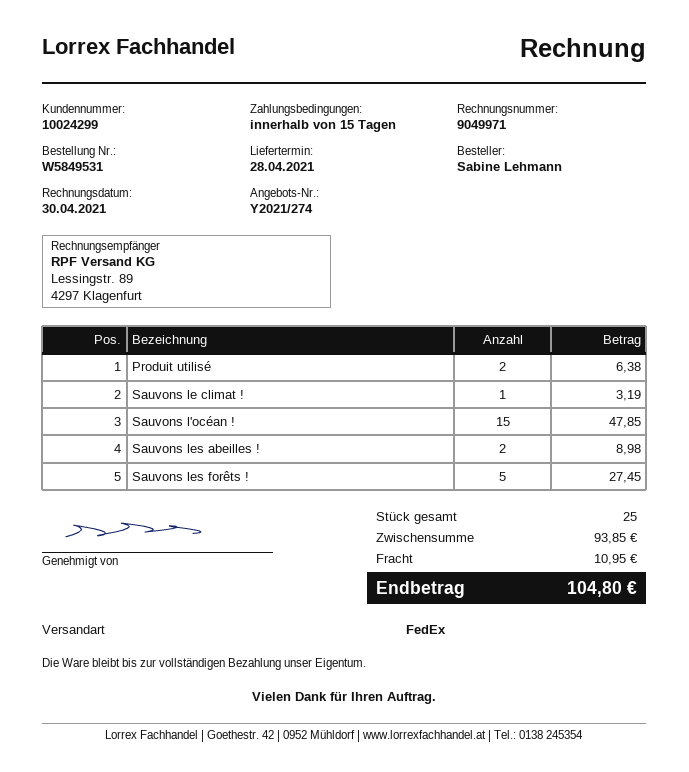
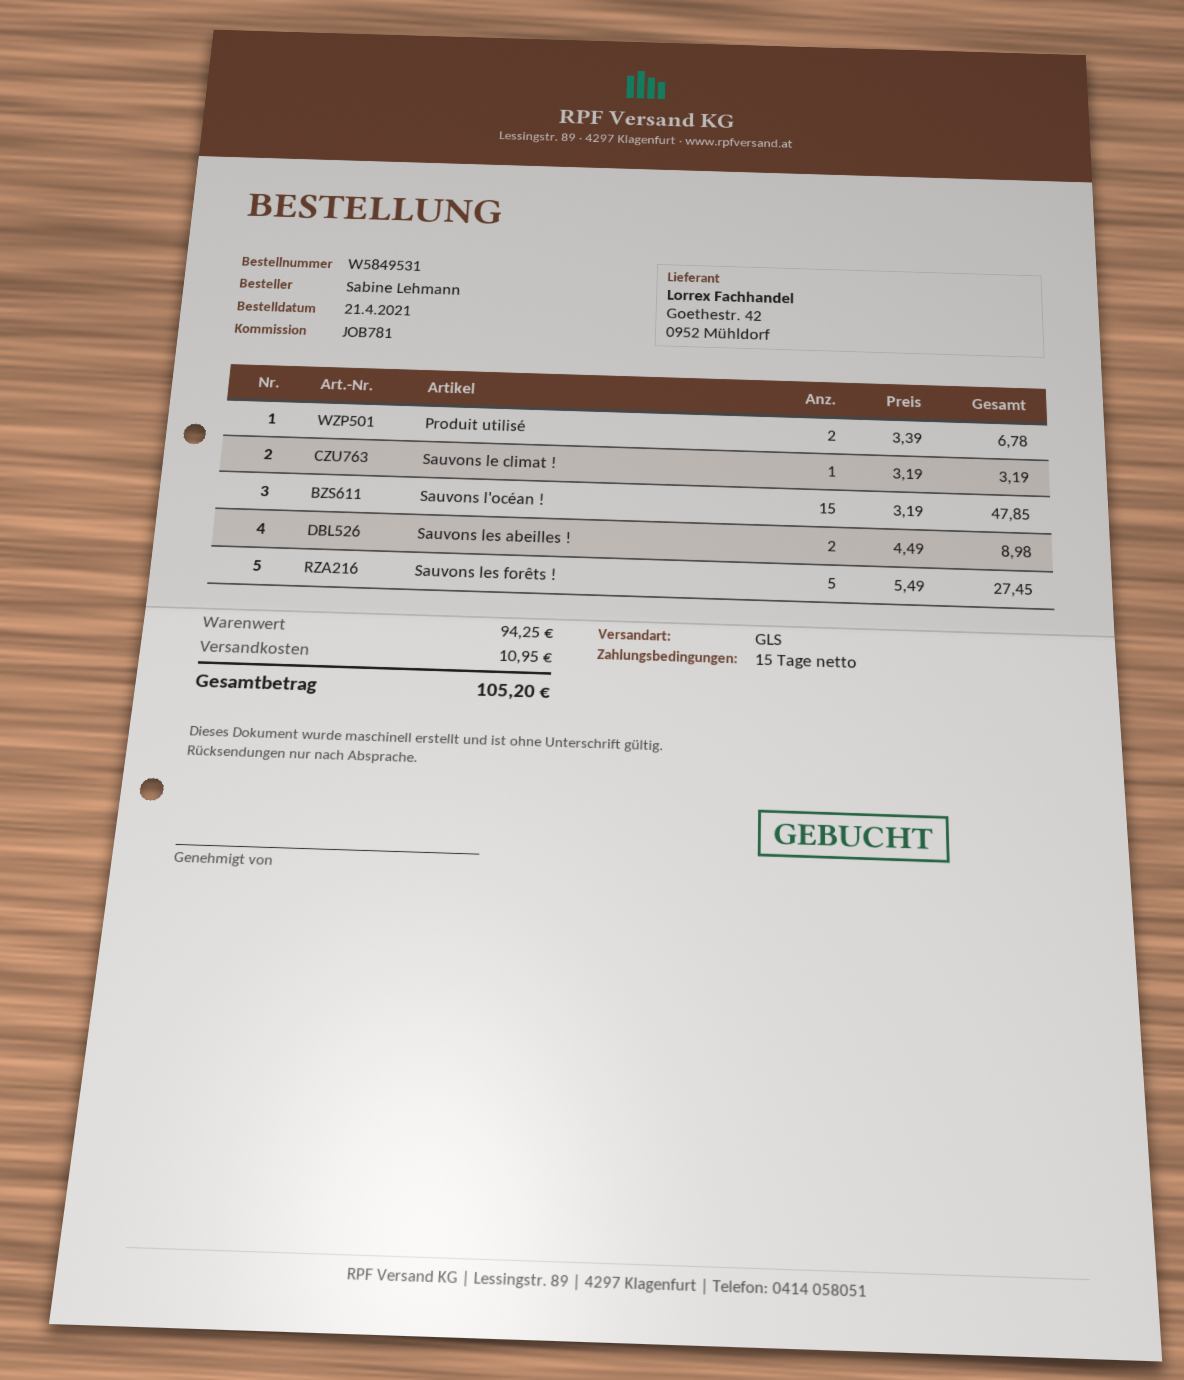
shipping method: FedEx -> GLS
Produit utilisé: 2 for 6.38 -> 2 for 6.78
subtotal: 93.85 -> 94.25
total: 104.80 -> 105.20

